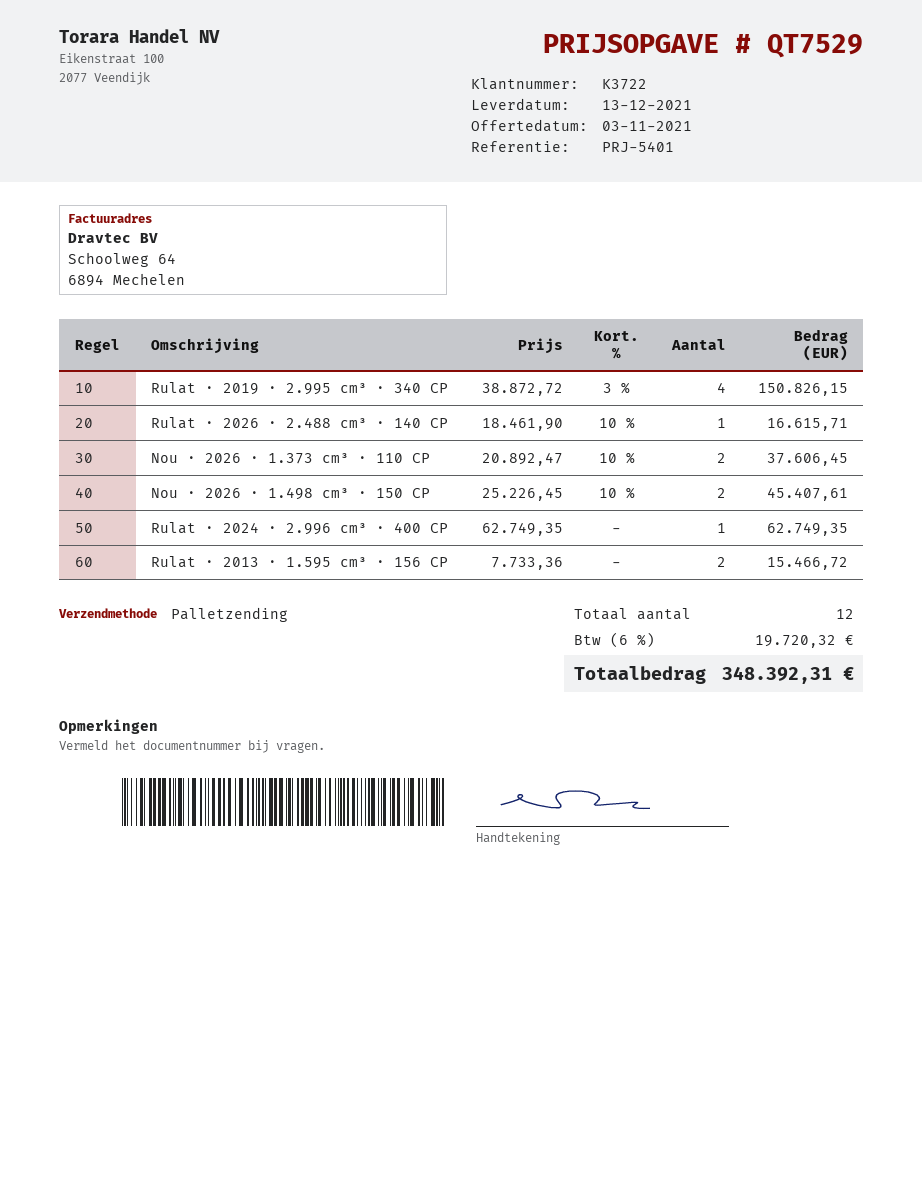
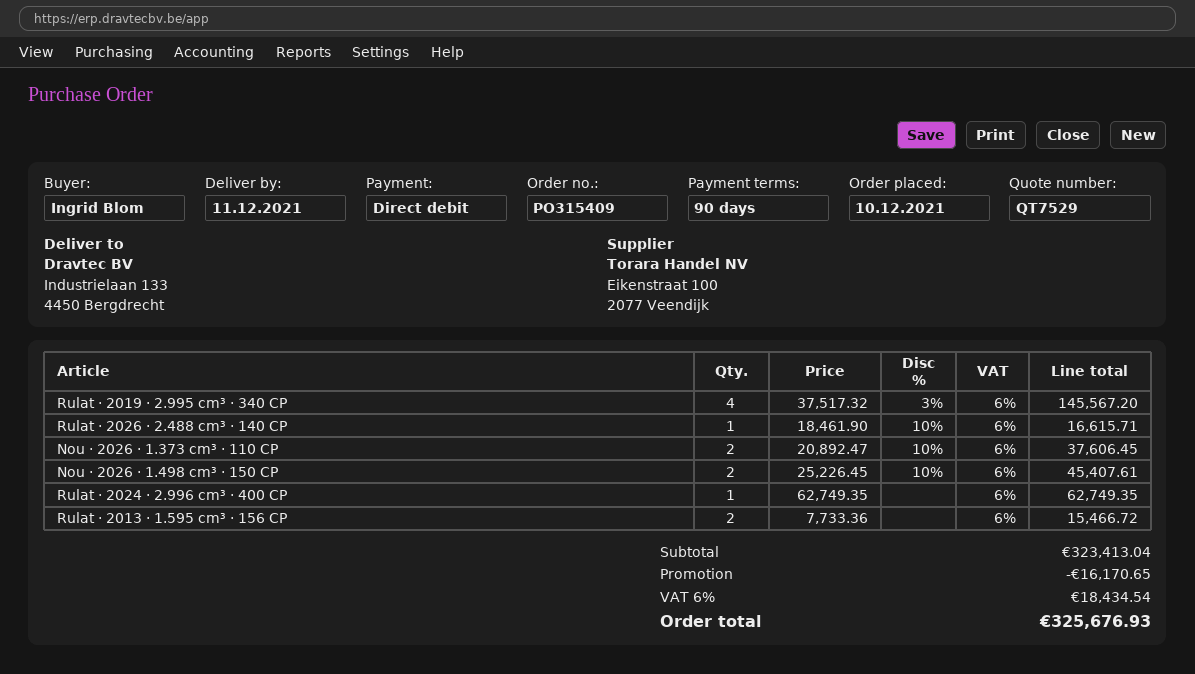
delivery date: 2021-12-13 -> 2021-12-11
Rulat · 2019 · 2.995 cm³ · 340 CP: 4 x 38872.72 - 3% = 150826.15 -> 4 x 37517.32 - 3% = 145567.20
discount: none -> 16170.65
tax: 6% = 19720.32 -> 6% = 18434.54
total: 348392.31 -> 325676.93

